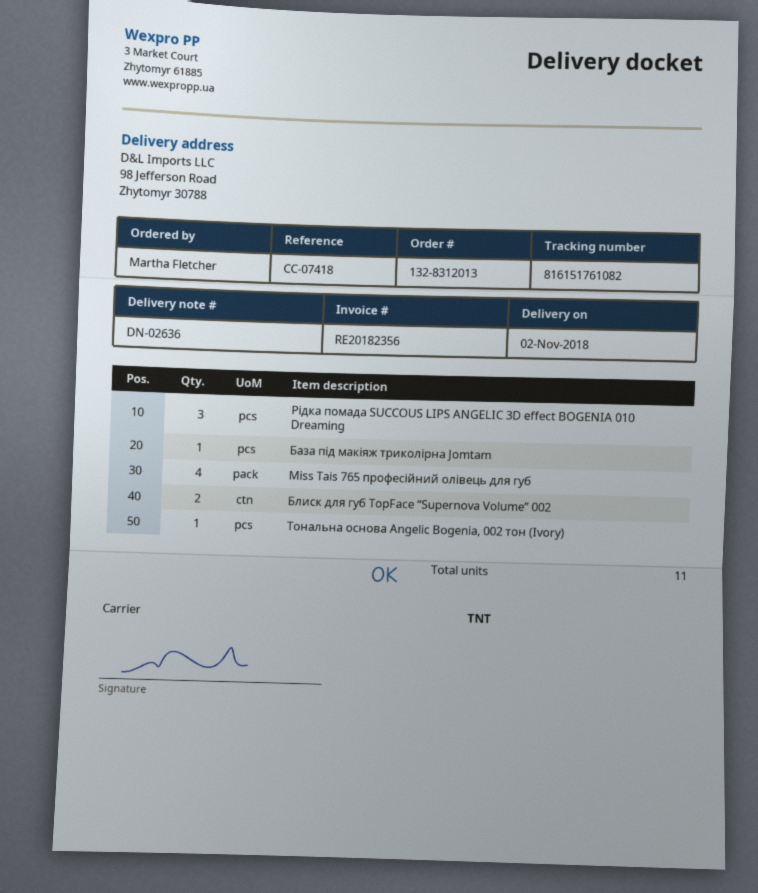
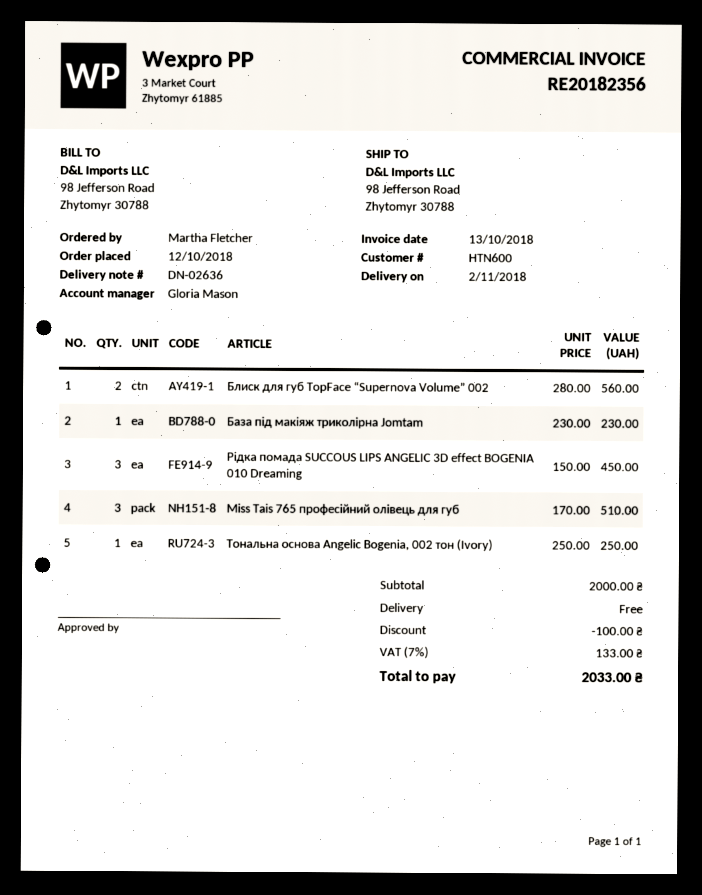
Miss Tais 765 професійний олівець для губ: 4 -> 3

